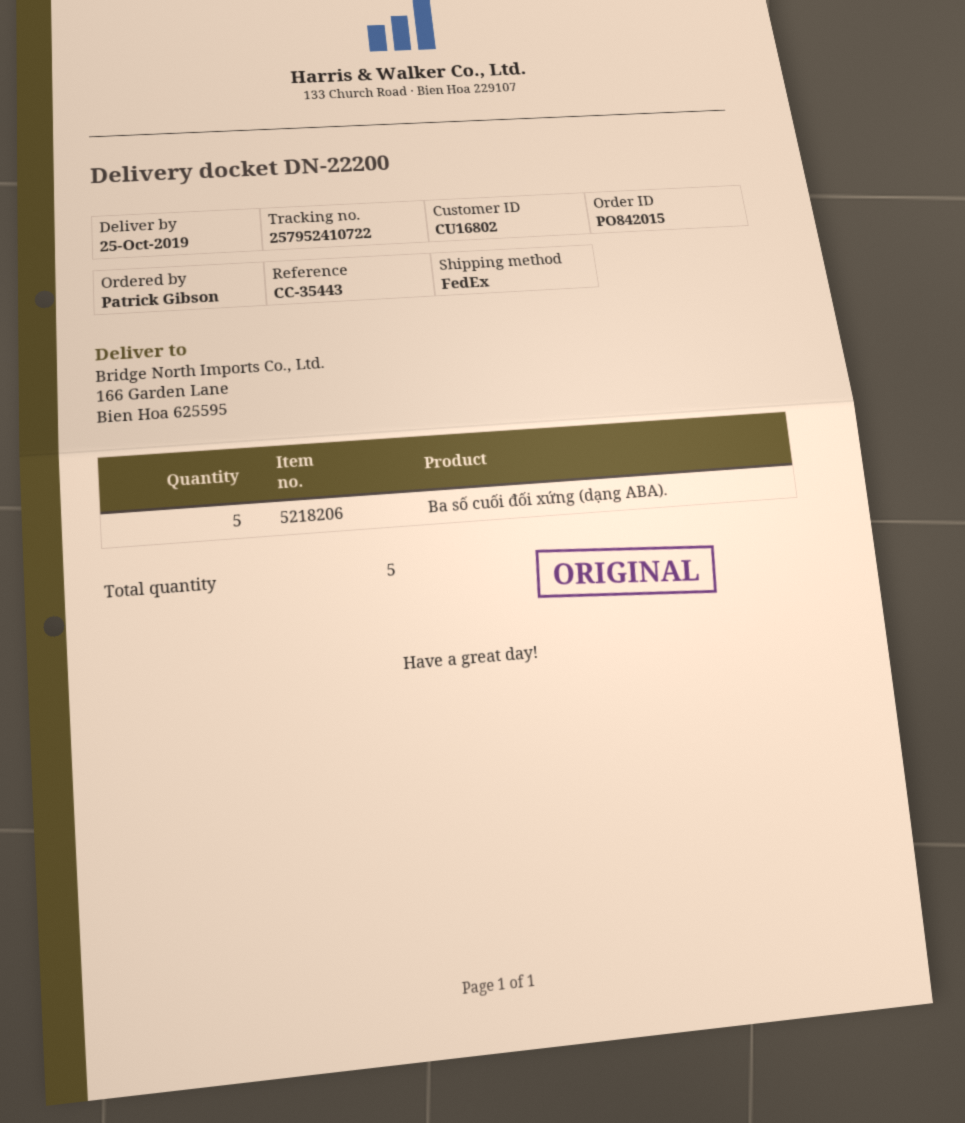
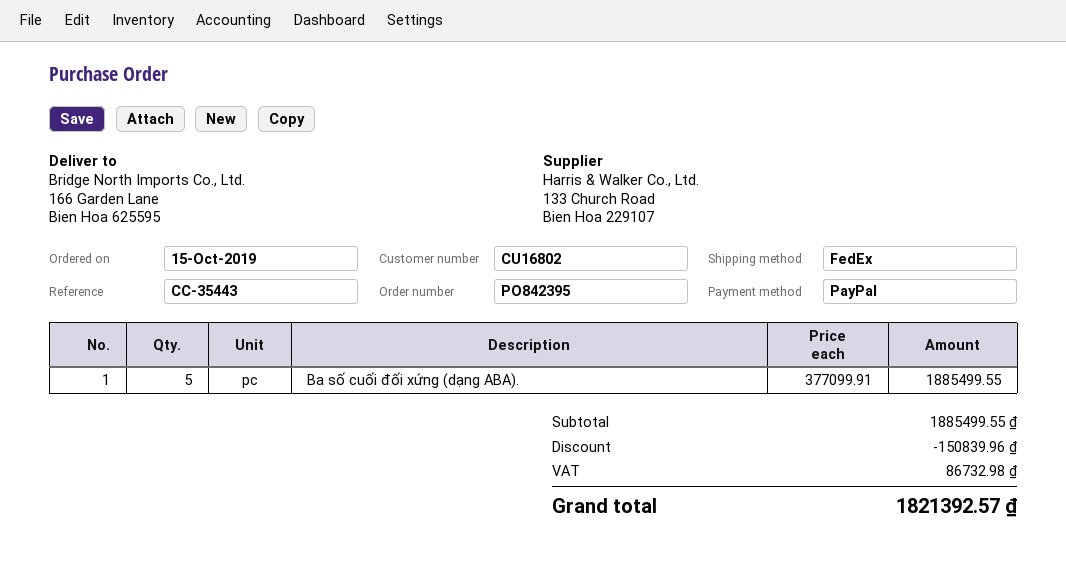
order number: PO842015 -> PO842395

